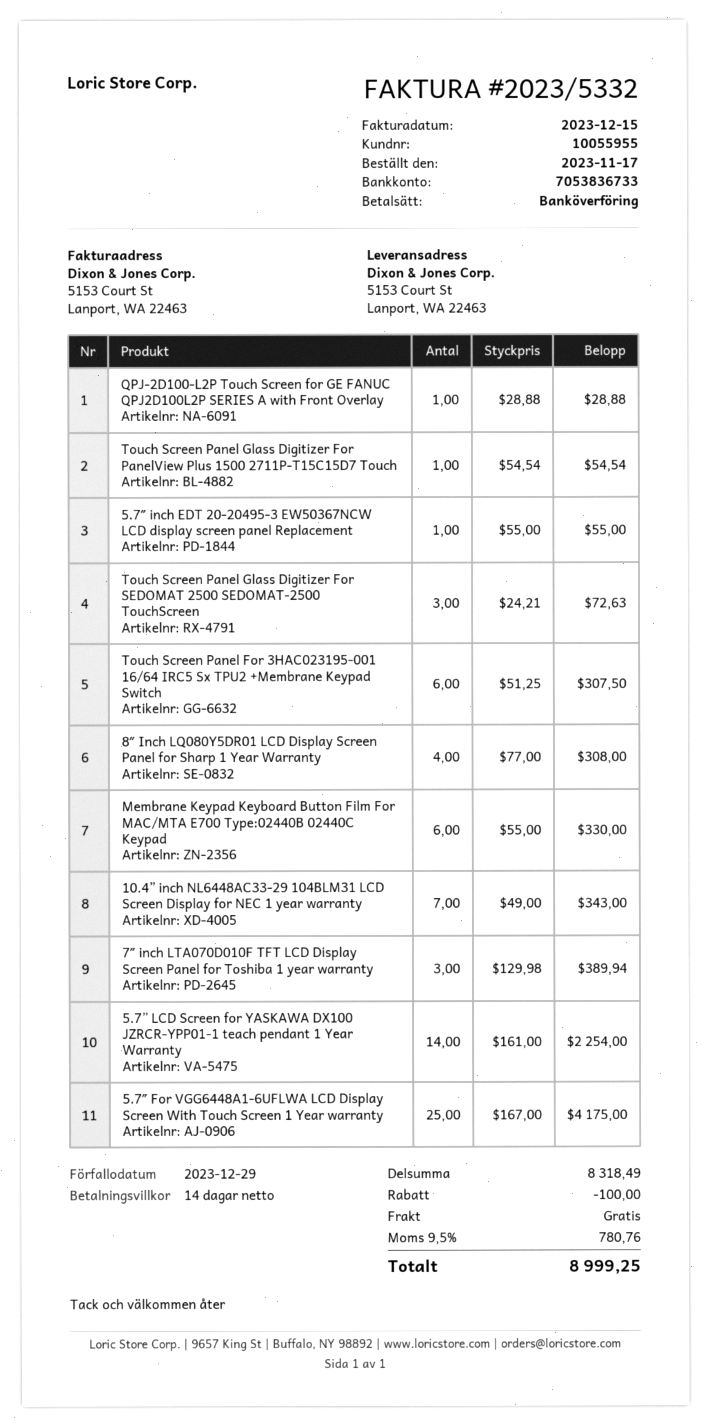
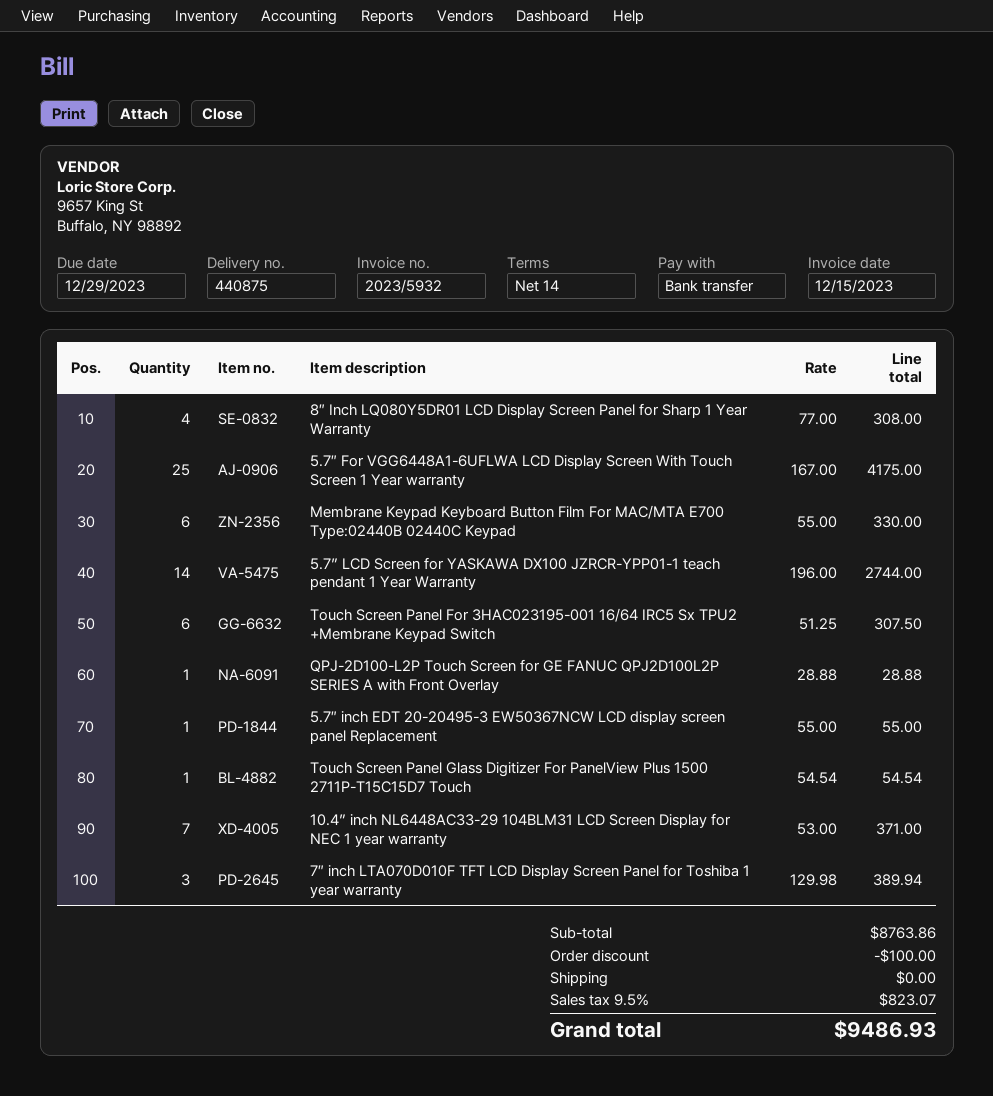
invoice number: 2023/5332 -> 2023/5932
Touch Screen Panel Glass Digitizer For SEDOMAT 2500 SEDOMAT-2500 TouchScreen: 3 x 24.21 = 72.63 -> none
10.4” inch NL6448AC33-29 104BLM31 LCD Screen Display for NEC 1 year warranty: 7 x 49.00 = 343.00 -> 7 x 53.00 = 371.00
5.7” LCD Screen for YASKAWA DX100 JZRCR-YPP01-1 teach pendant 1 Year Warranty: 14 x 161.00 = 2254.00 -> 14 x 196.00 = 2744.00
subtotal: 8318.49 -> 8763.86
tax: 9.5% = 780.76 -> 9.5% = 823.07
total: 8999.25 -> 9486.93

